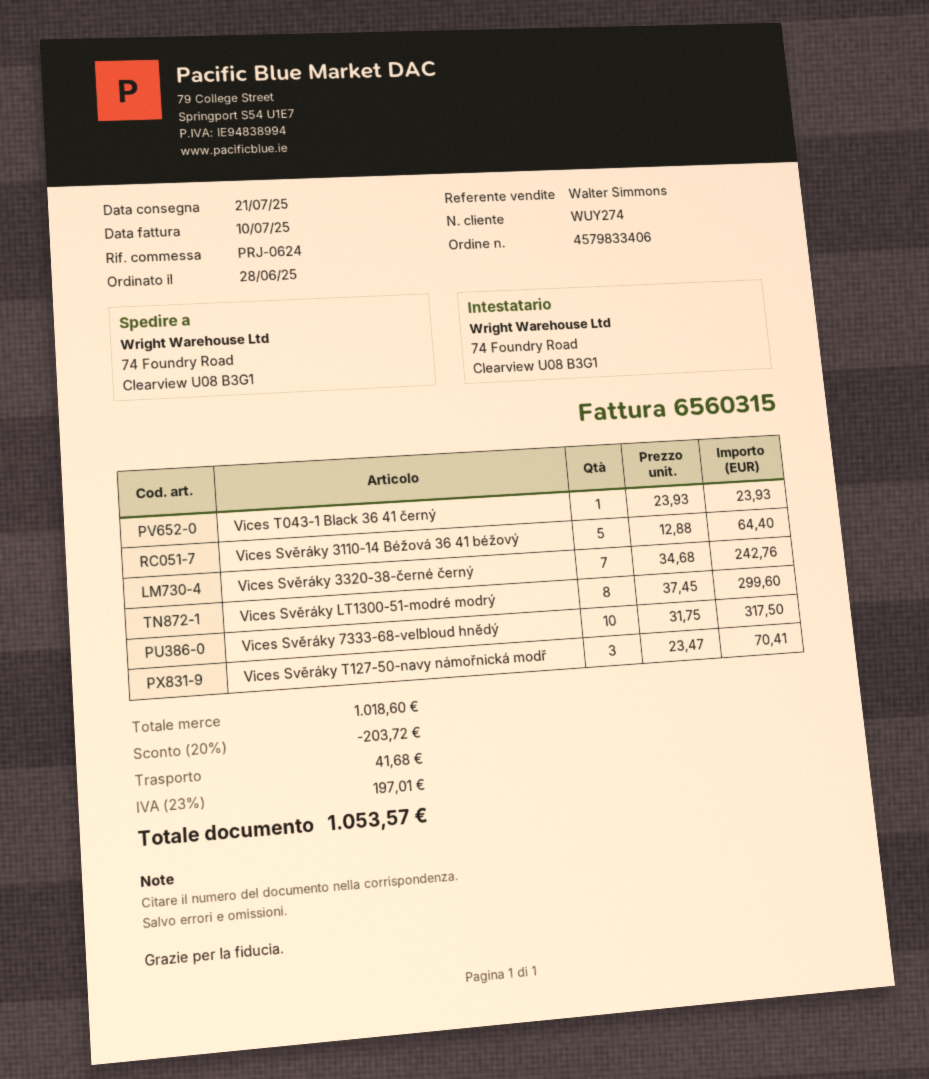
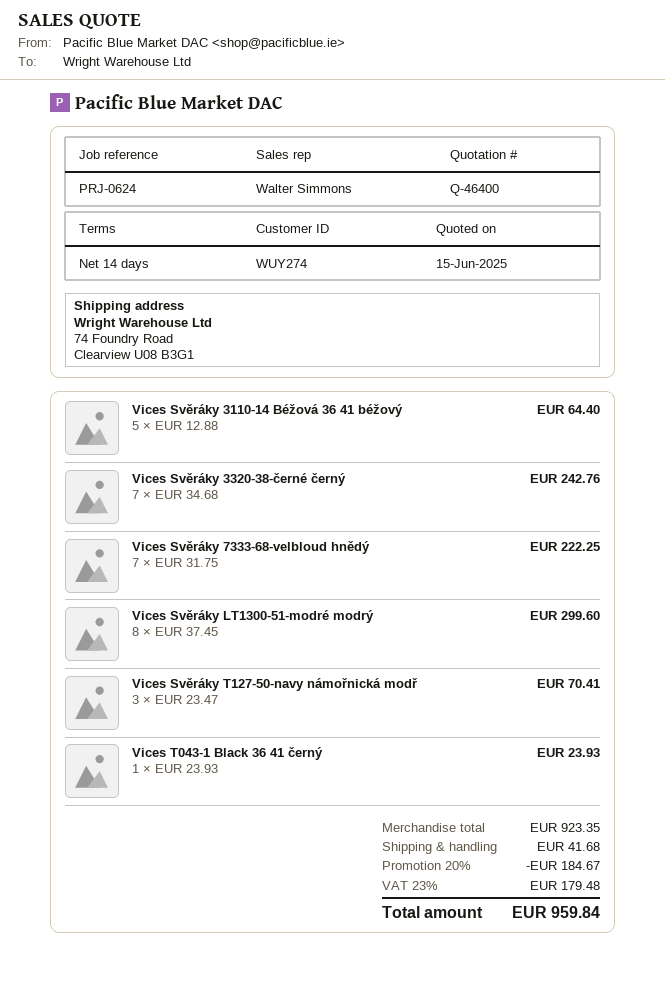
Vices Svěráky 7333-68-velbloud hnědý: 10 x 31.75 = 317.50 -> 7 x 31.75 = 222.25
subtotal: 1018.60 -> 923.35
discount: 20% = 203.72 -> 20% = 184.67
tax: 23% = 197.01 -> 23% = 179.48
total: 1053.57 -> 959.84

